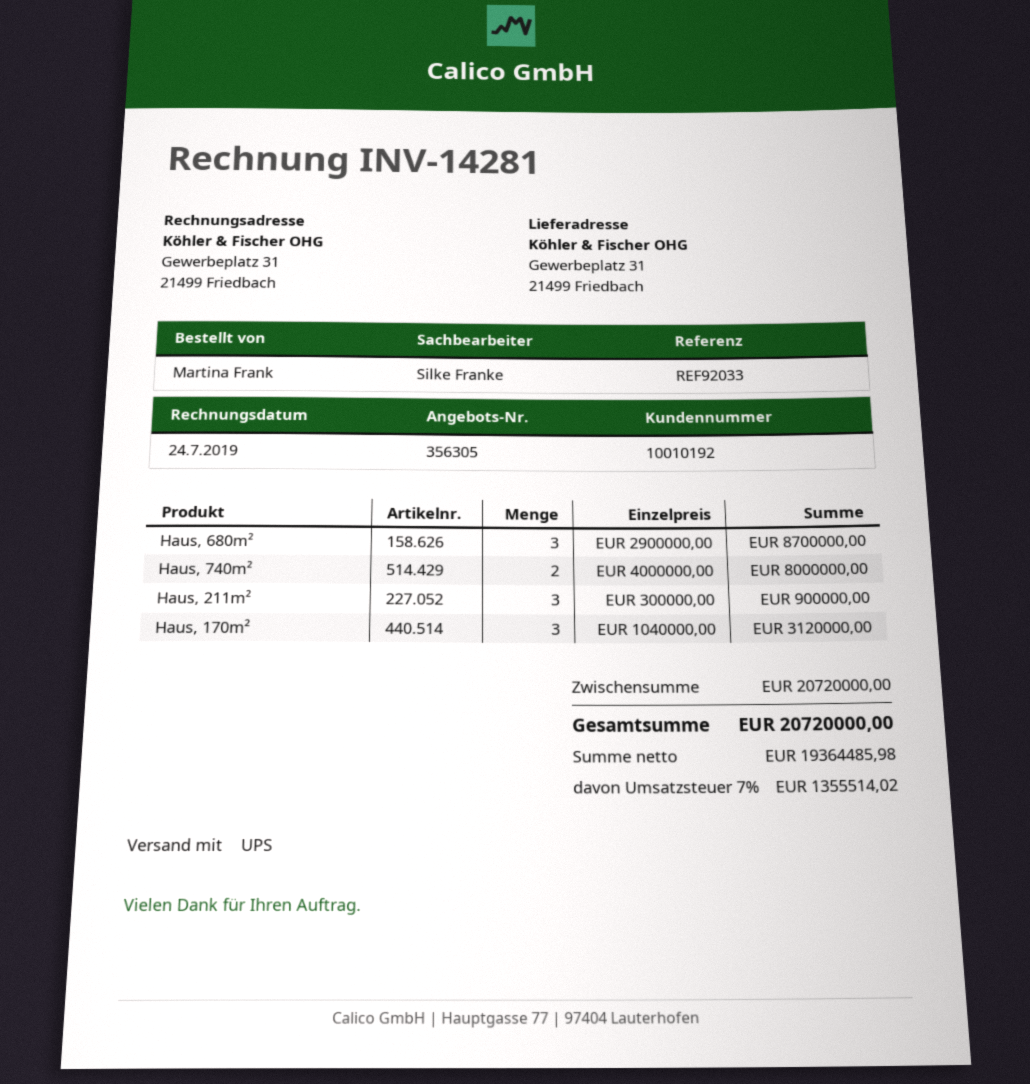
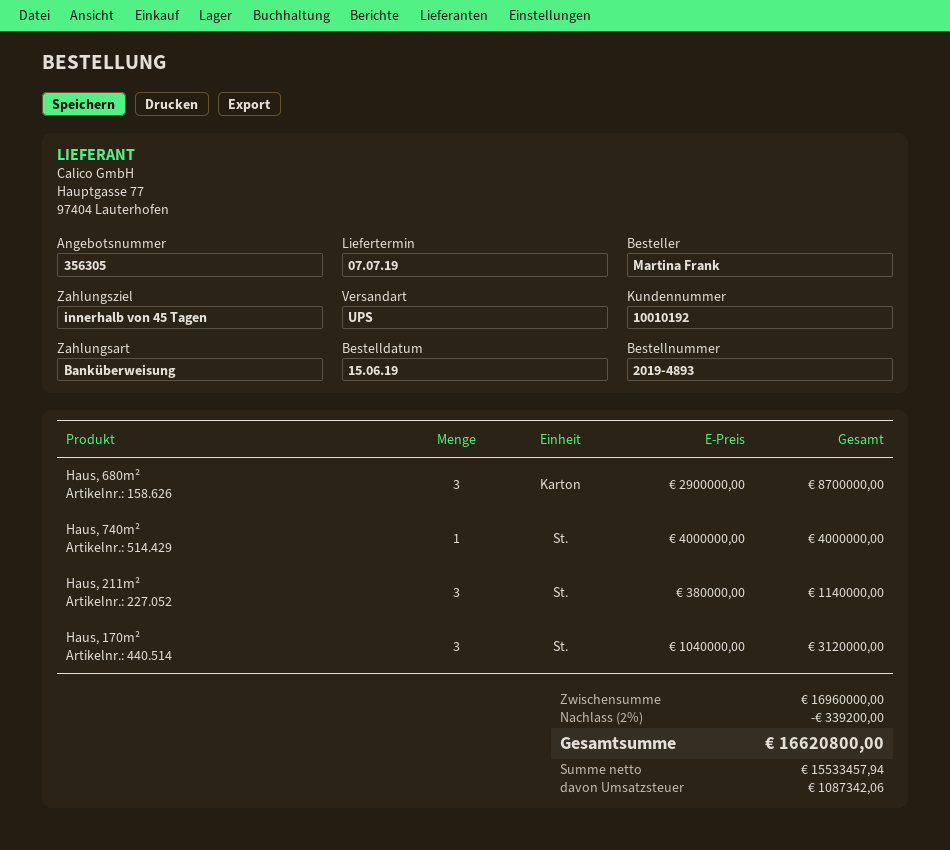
Haus, 740m²: 2 x 4000000.00 = 8000000.00 -> 1 x 4000000.00 = 4000000.00
Haus, 211m²: 3 x 300000.00 = 900000.00 -> 3 x 380000.00 = 1140000.00
subtotal: 20720000.00 -> 16960000.00
discount: none -> 2% = 339200.00
net: 19364485.98 -> 15533457.94
tax: 1355514.02 -> 1087342.06
total: 20720000.00 -> 16620800.00

